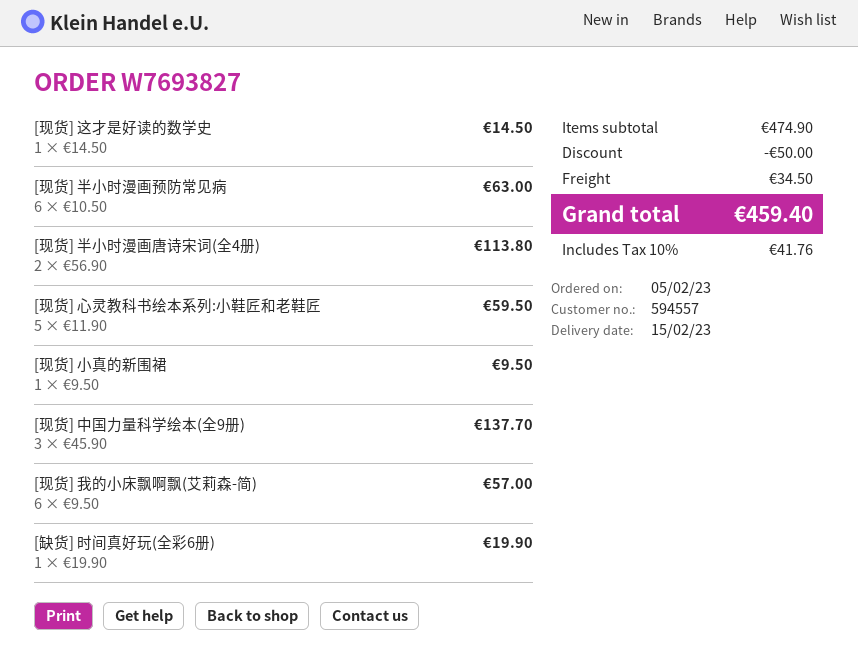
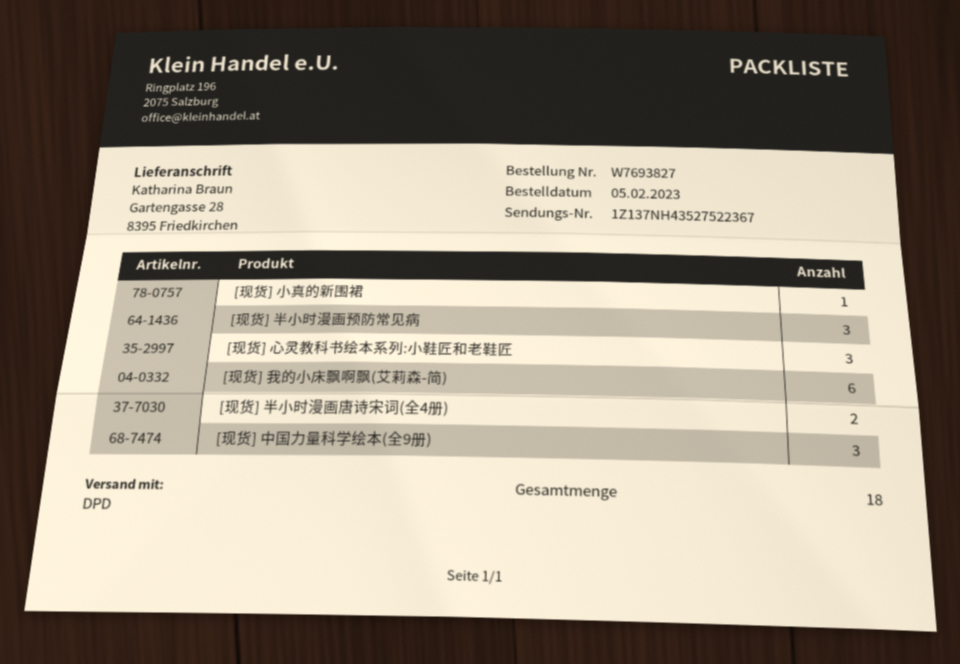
[现货] 这才是好读的数学史: 1 -> none
[现货] 半小时漫画预防常见病: 6 -> 3
[现货] 心灵教科书绘本系列:小鞋匠和老鞋匠: 5 -> 3
[缺货] 时间真好玩(全彩6册): 1 -> none

